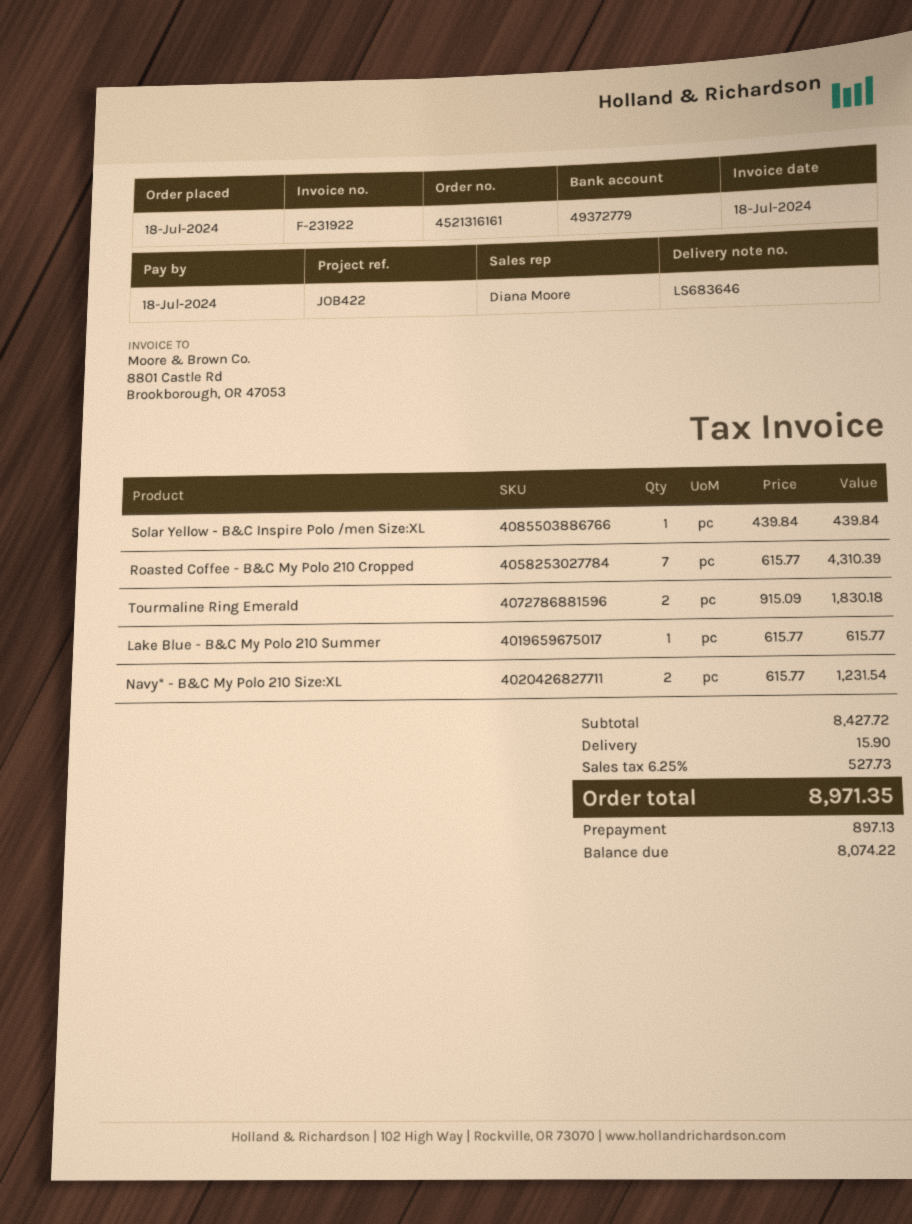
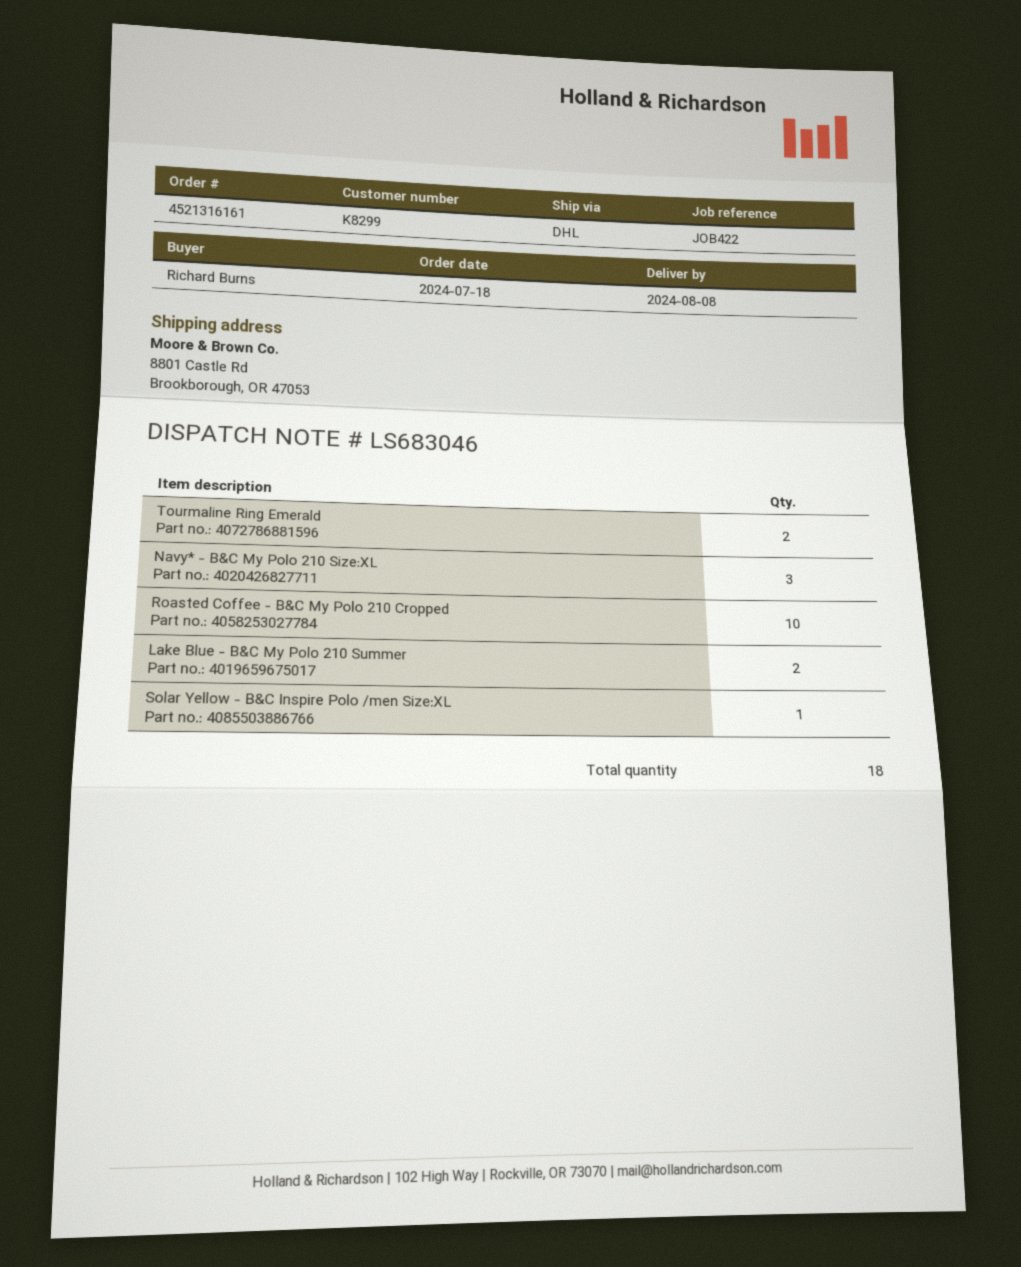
delivery note number: LS683646 -> LS683046
Roasted Coffee - B&C My Polo 210 Cropped: 7 -> 10
Lake Blue - B&C My Polo 210 Summer: 1 -> 2
Navy* - B&C My Polo 210 Size:XL: 2 -> 3

